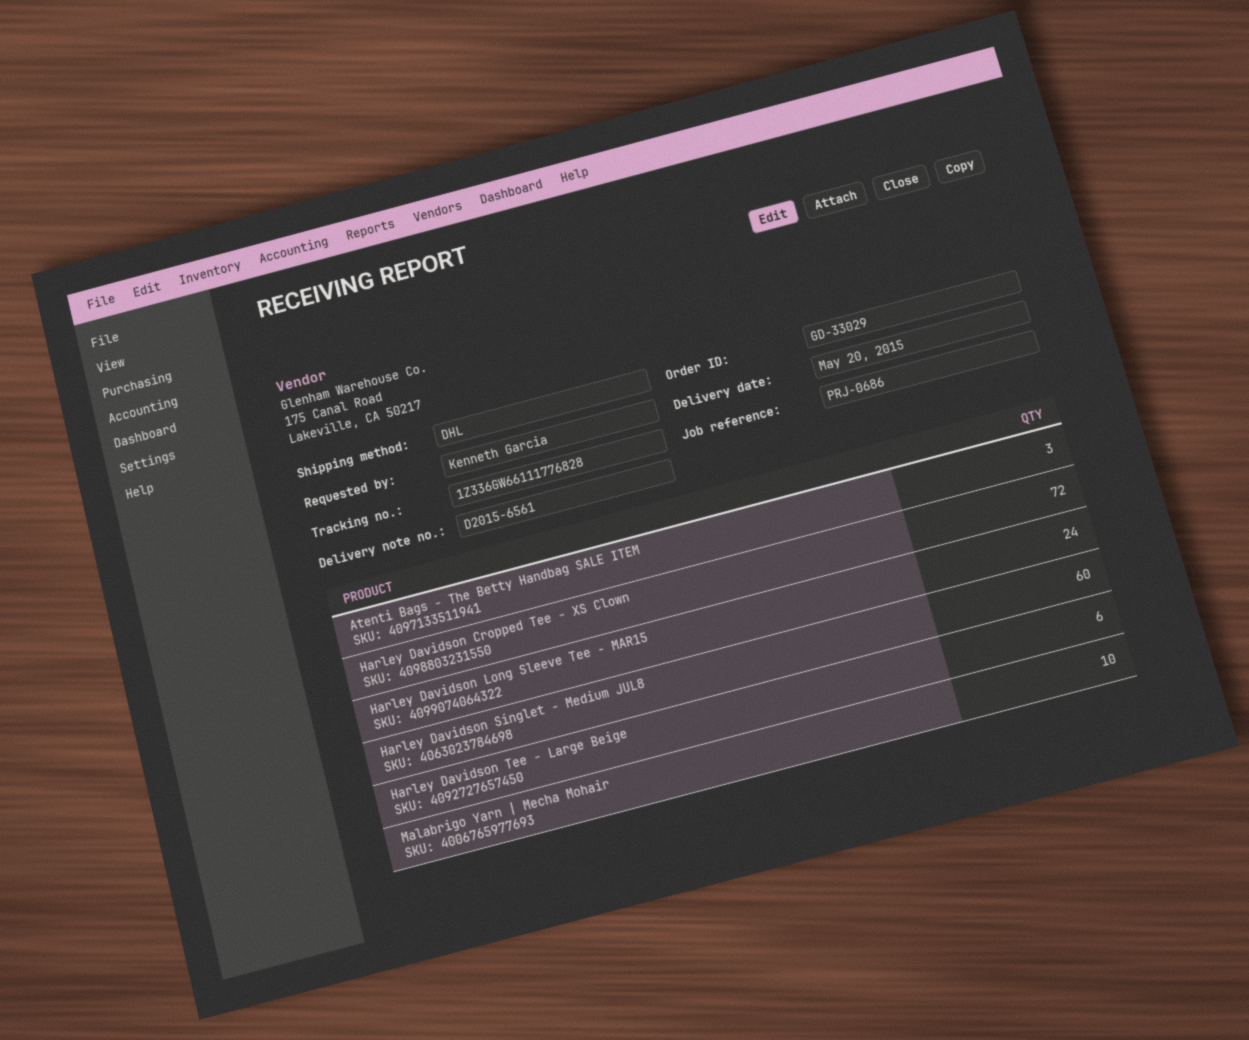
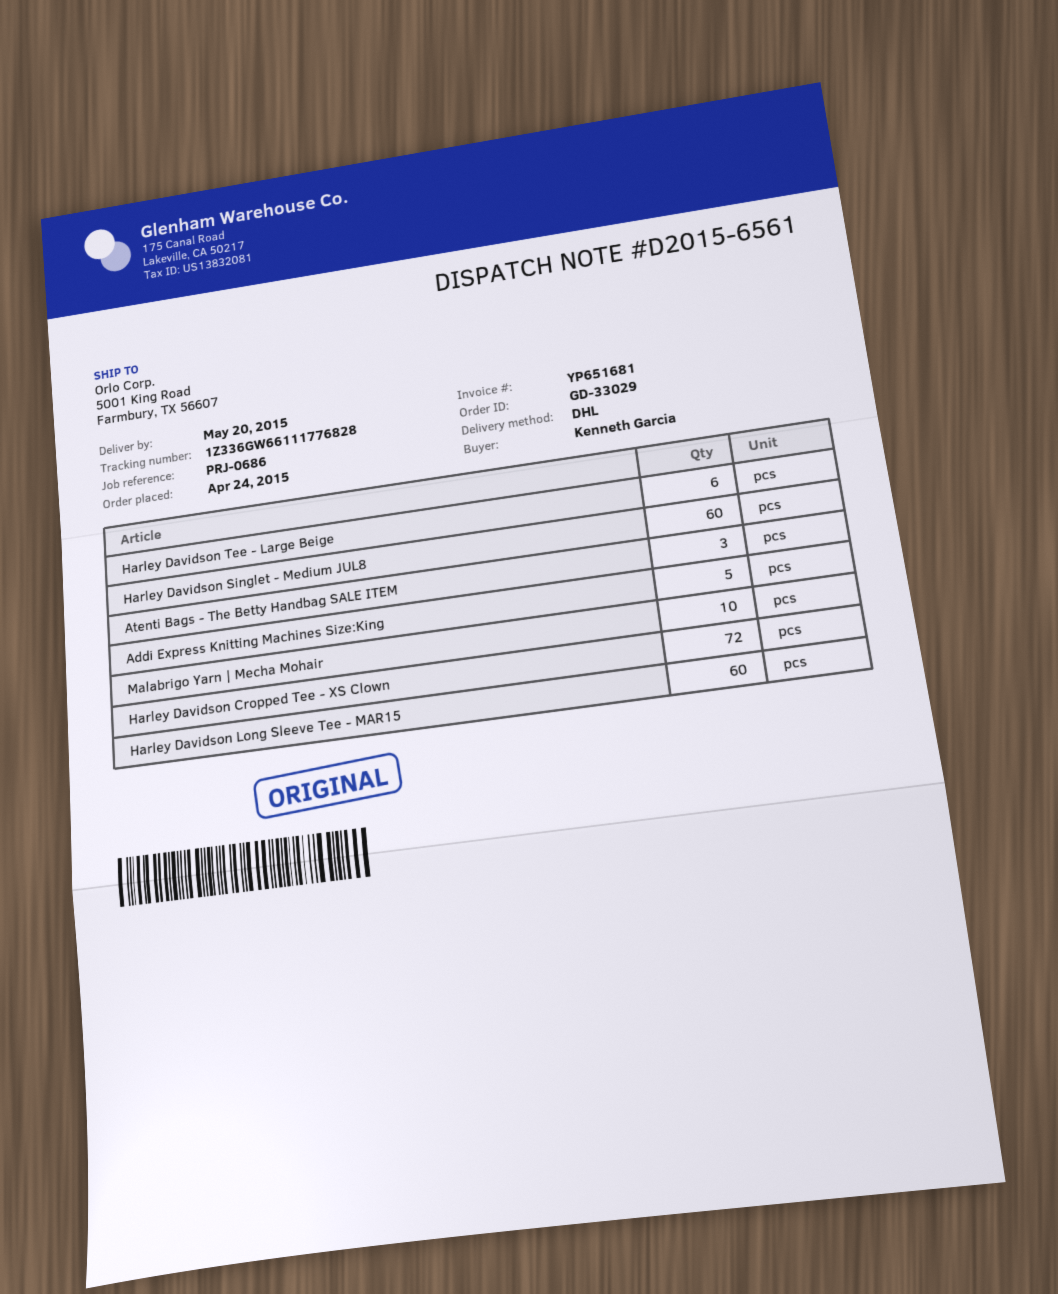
Harley Davidson Long Sleeve Tee - MAR15: 24 -> 60
Addi Express Knitting Machines Size:King: none -> 5

